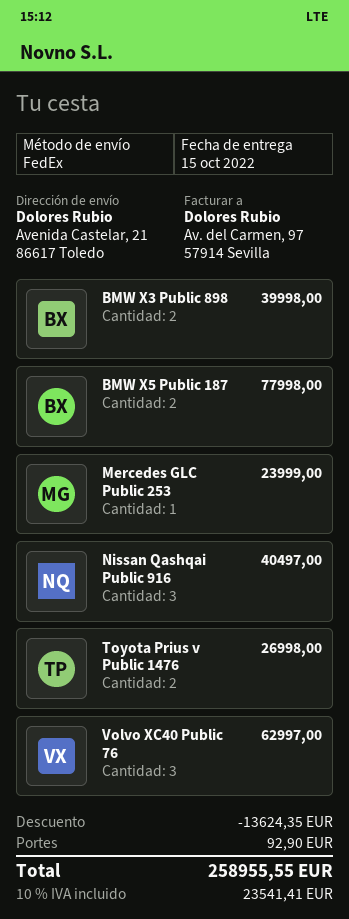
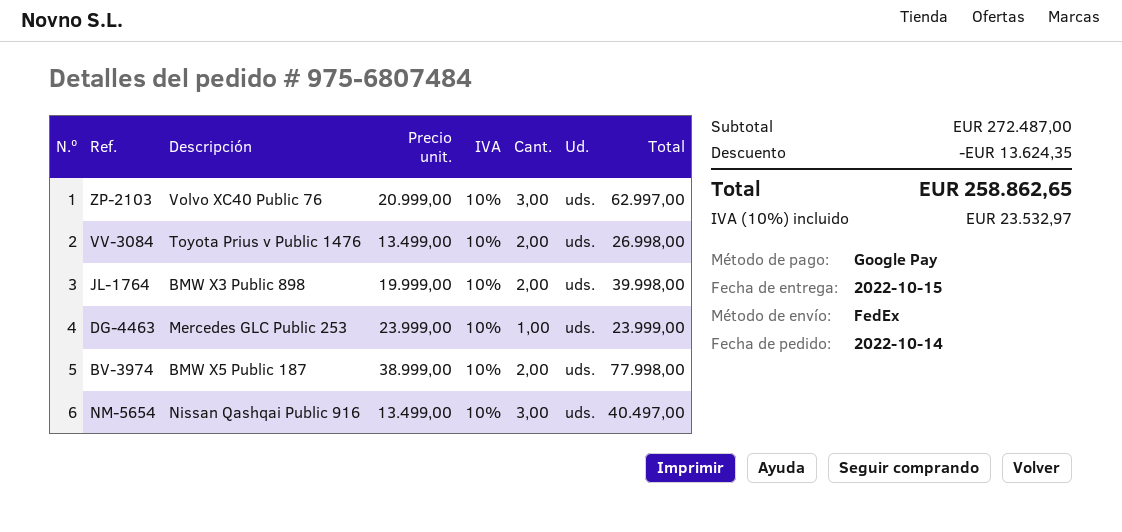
shipping: 92.90 -> none
tax: 10% = 23541.41 -> 10% = 23532.97
total: 258955.55 -> 258862.65

